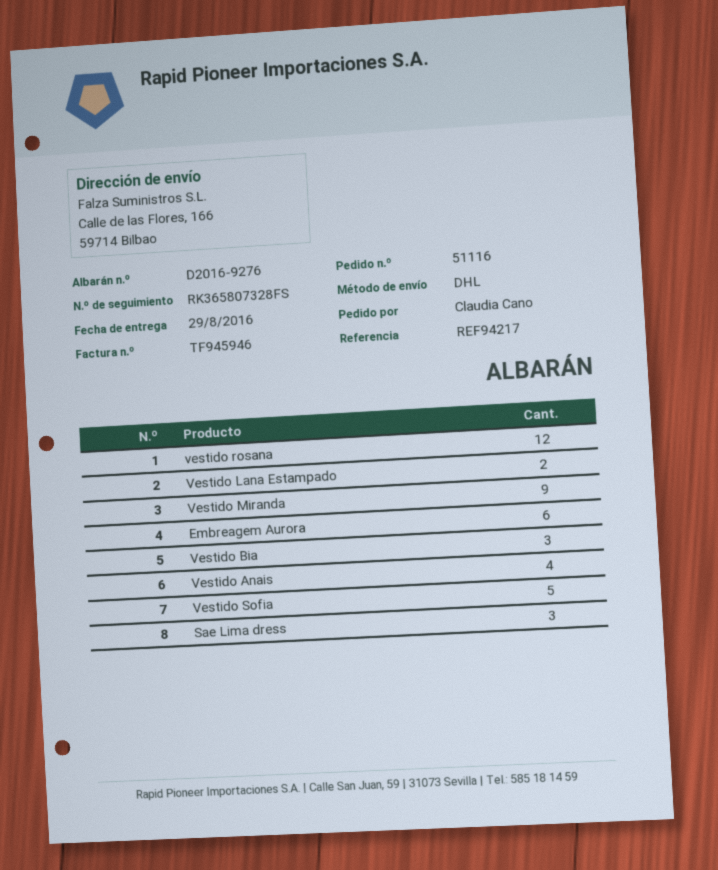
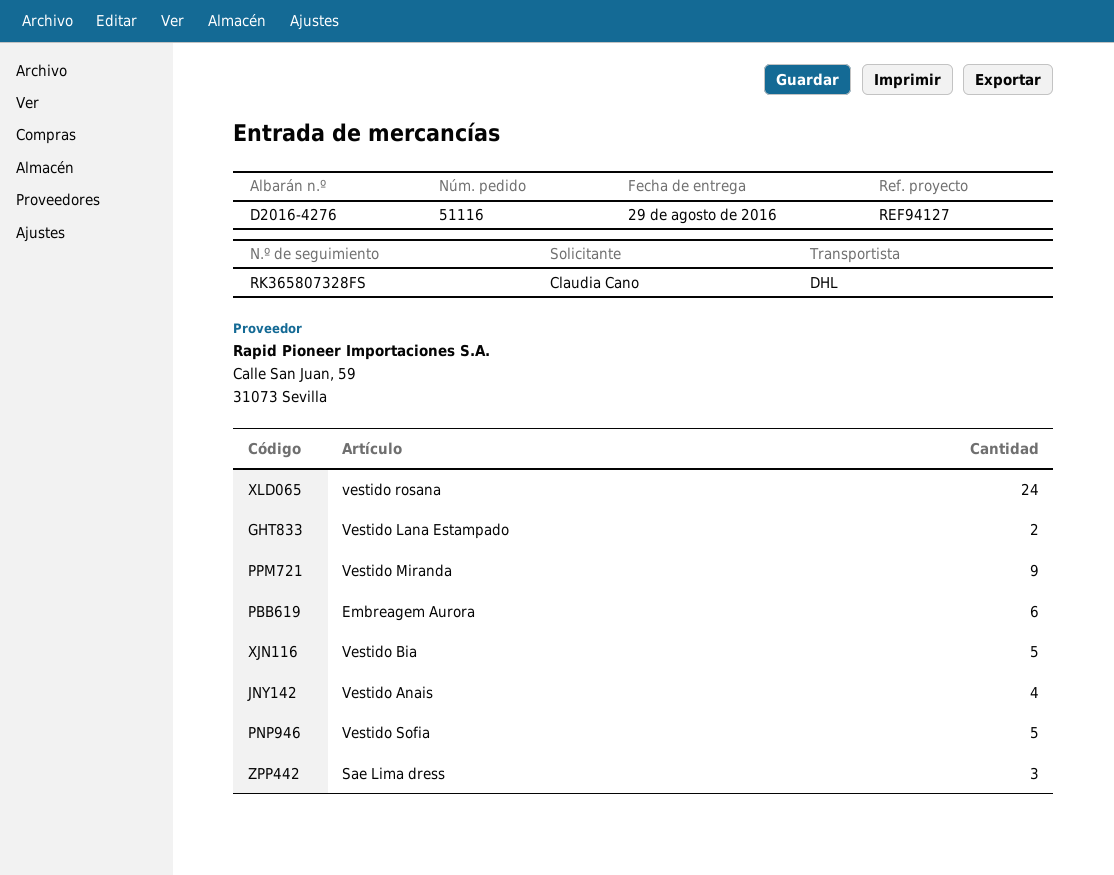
delivery note number: D2016-9276 -> D2016-4276
reference: REF94217 -> REF94127
vestido rosana: 12 -> 24
Vestido Bia: 3 -> 5

